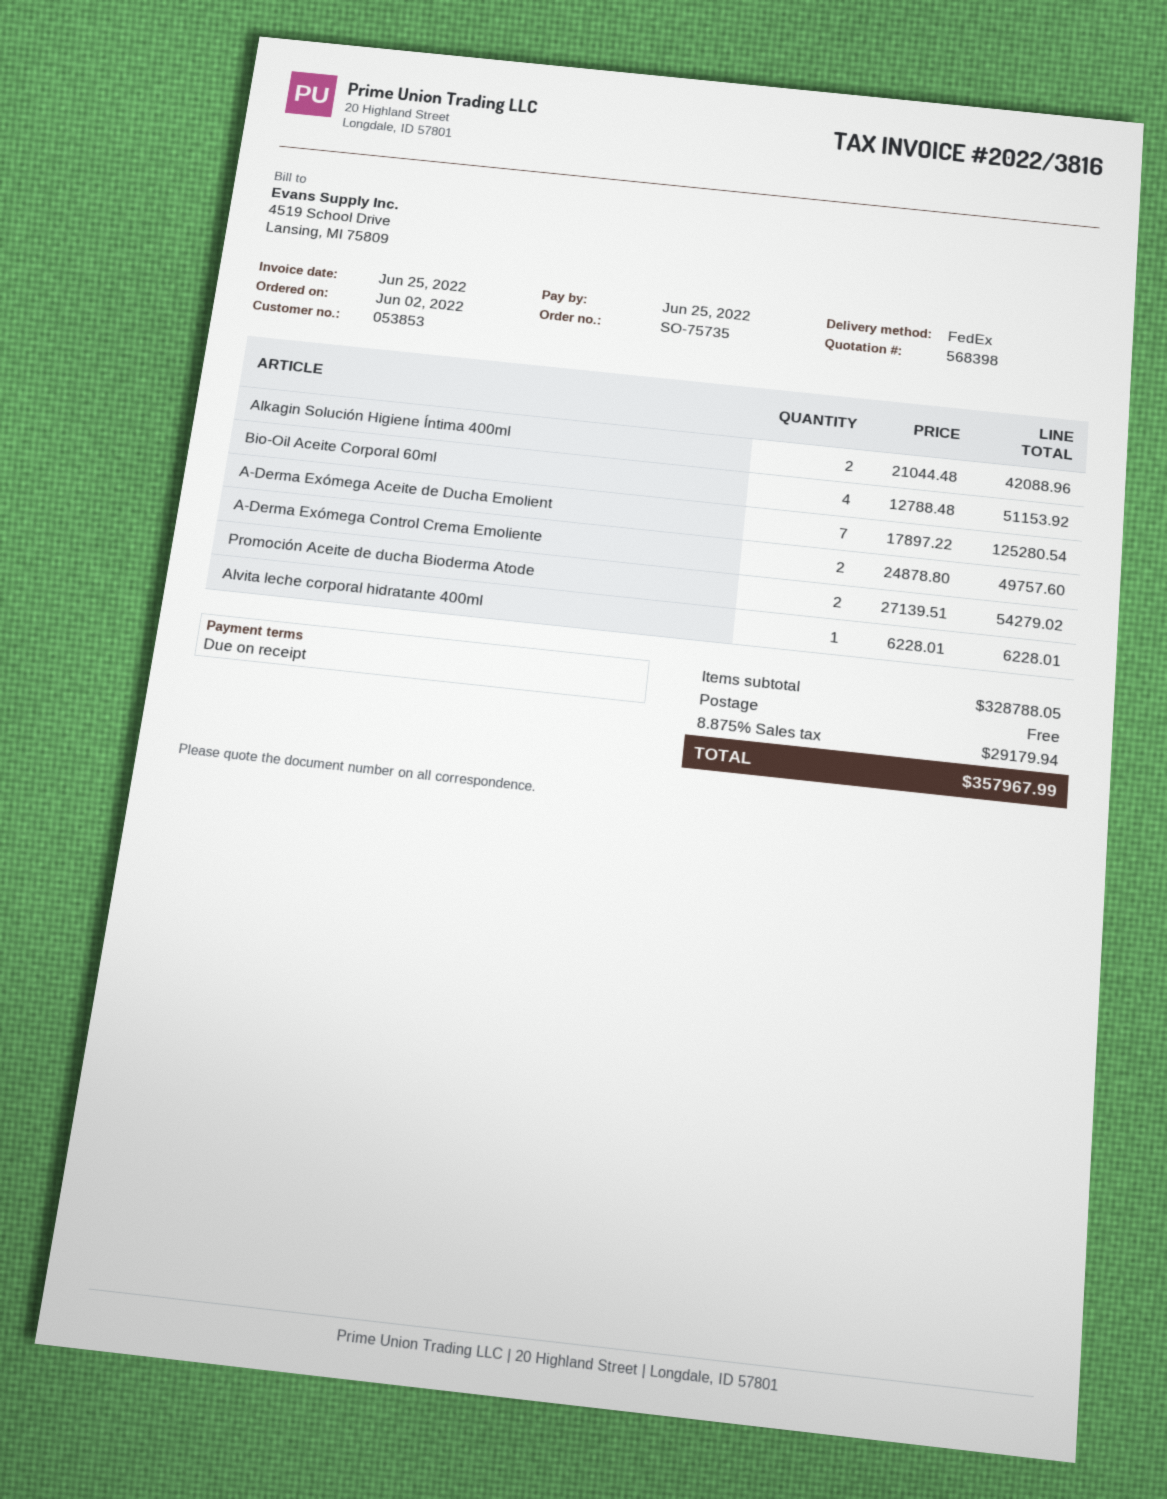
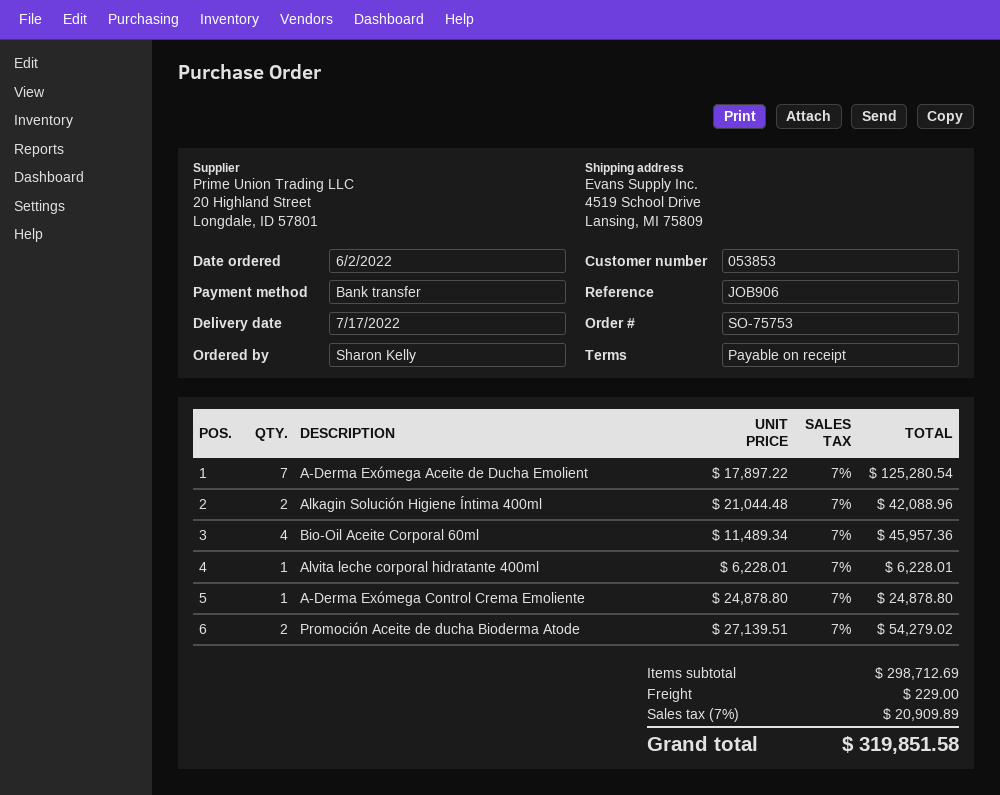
order number: SO-75735 -> SO-75753
Bio-Oil Aceite Corporal 60ml: 4 x 12788.48 = 51153.92 -> 4 x 11489.34 = 45957.36
A-Derma Exómega Control Crema Emoliente: 2 x 24878.80 = 49757.60 -> 1 x 24878.80 = 24878.80
subtotal: 328788.05 -> 298712.69
shipping: 0.00 -> 229.00
tax: 8.875% = 29179.94 -> 7% = 20909.89
total: 357967.99 -> 319851.58

